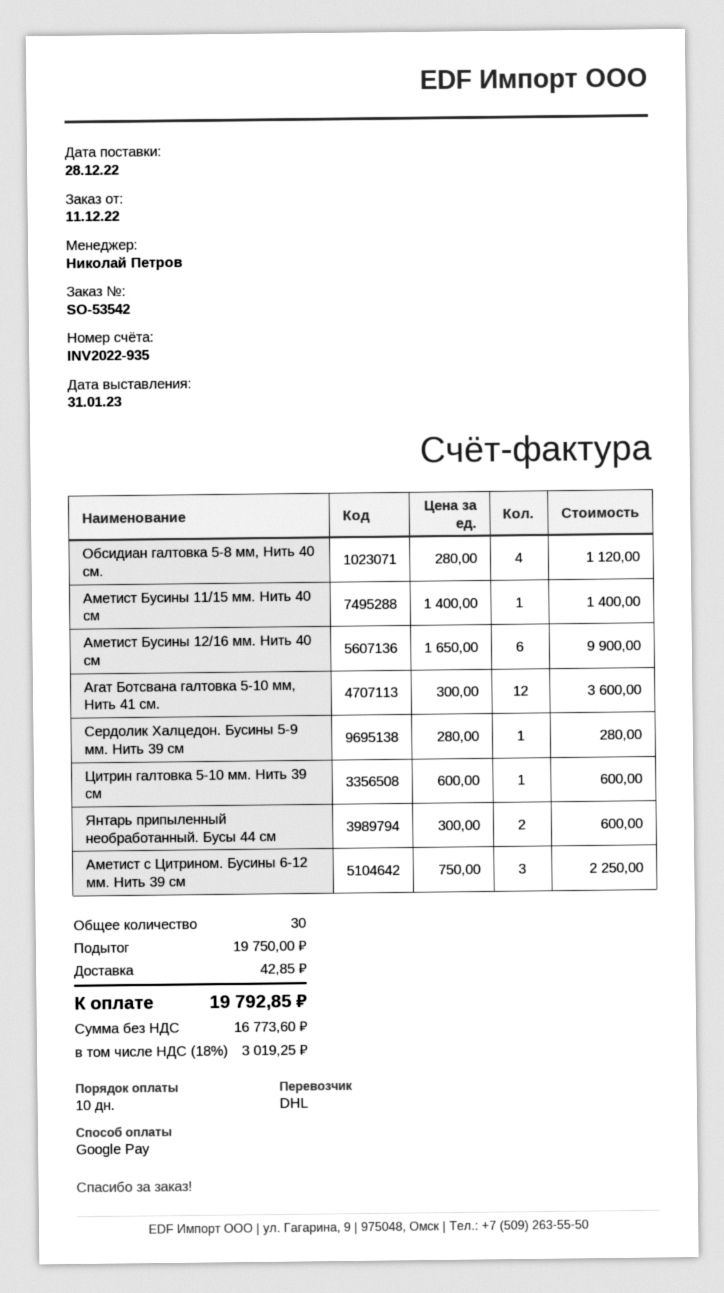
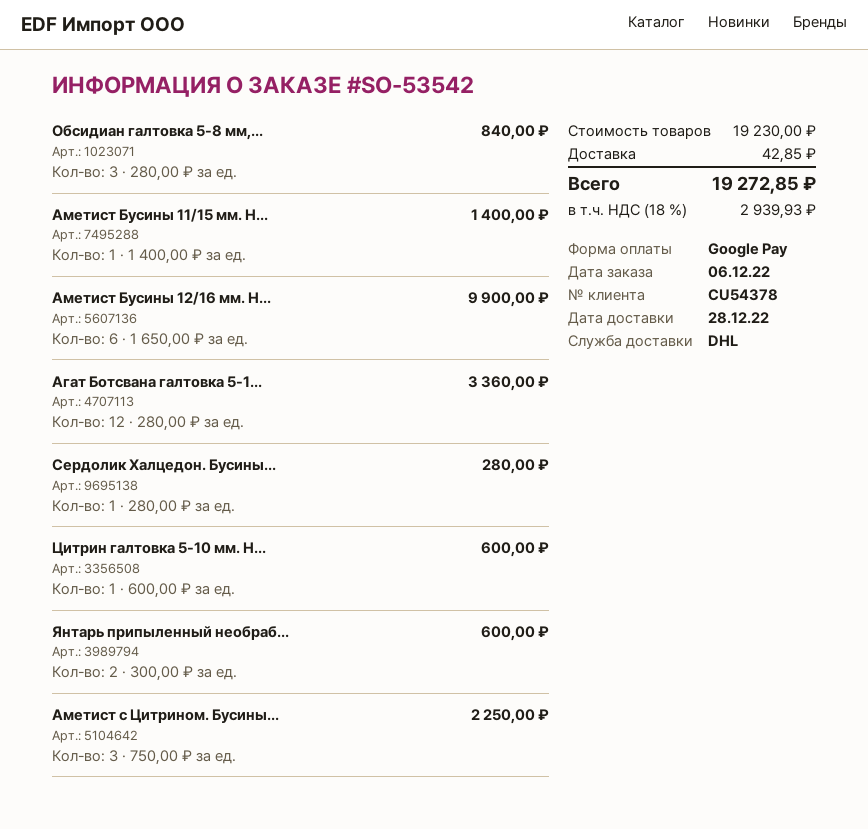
order date: 2022-12-11 -> 2022-12-06
Обсидиан галтовка 5-8 мм, Нить 40 см.: 4 x 280.00 = 1120.00 -> 3 x 280.00 = 840.00
Агат Ботсвана галтовка 5-10 мм, Нить 41 см.: 12 x 300.00 = 3600.00 -> 12 x 280.00 = 3360.00
subtotal: 19750.00 -> 19230.00
tax: 18% = 3019.25 -> 18% = 2939.93
total: 19792.85 -> 19272.85

